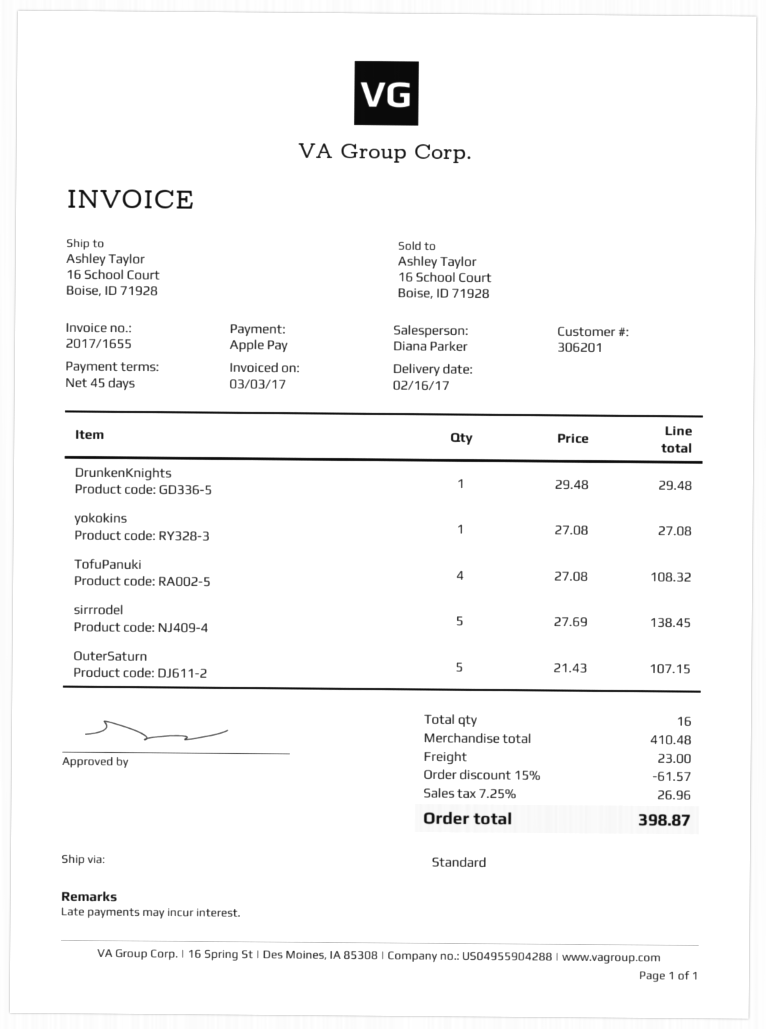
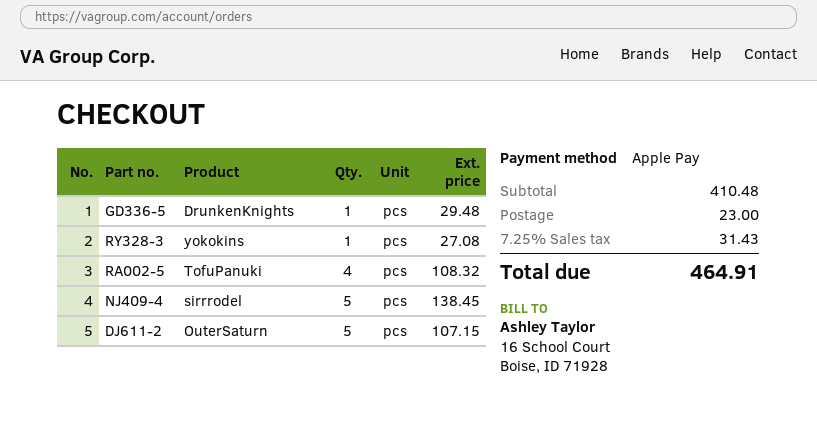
discount: 15% = 61.57 -> none
tax: 7.25% = 26.96 -> 7.25% = 31.43
total: 398.87 -> 464.91

